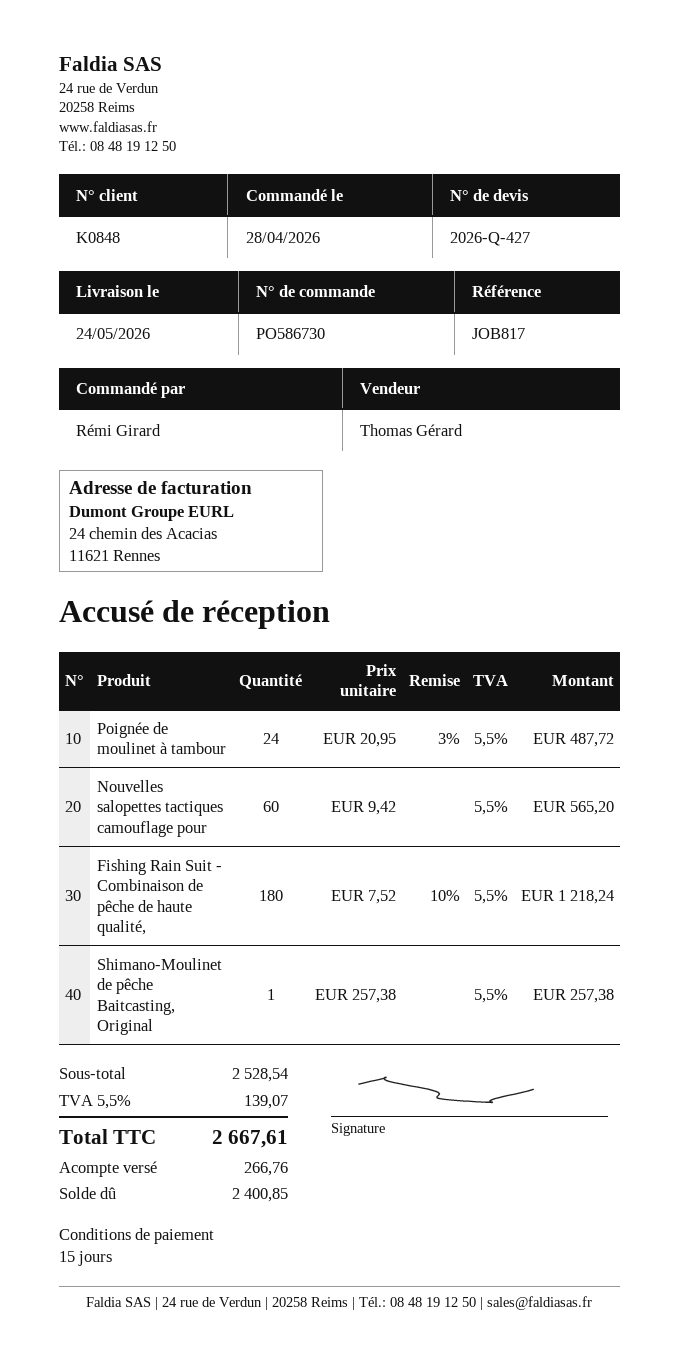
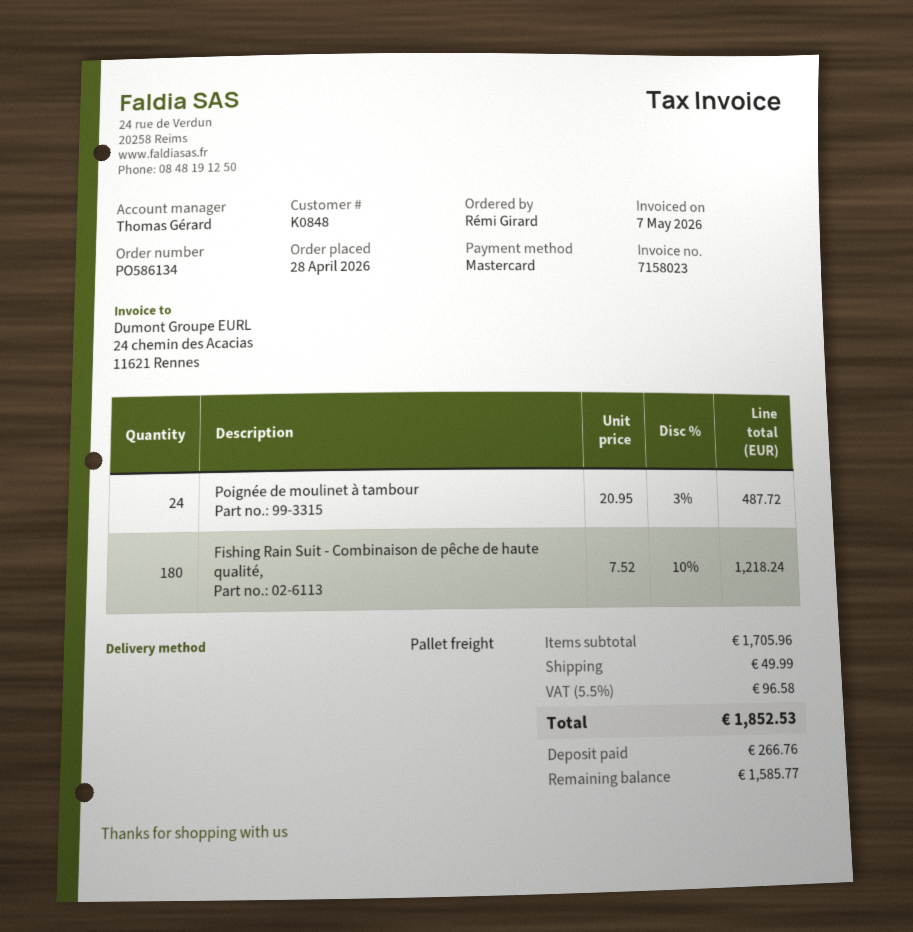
order number: PO586730 -> PO586134
Nouvelles salopettes tactiques camouflage pour: 60 x 9.42 = 565.20 -> none
Shimano-Moulinet de pêche Baitcasting, Original: 1 x 257.38 = 257.38 -> none
subtotal: 2528.54 -> 1705.96
shipping: none -> 49.99
tax: 5.5% = 139.07 -> 5.5% = 96.58
total: 2667.61 -> 1852.53
balance: 2400.85 -> 1585.77

